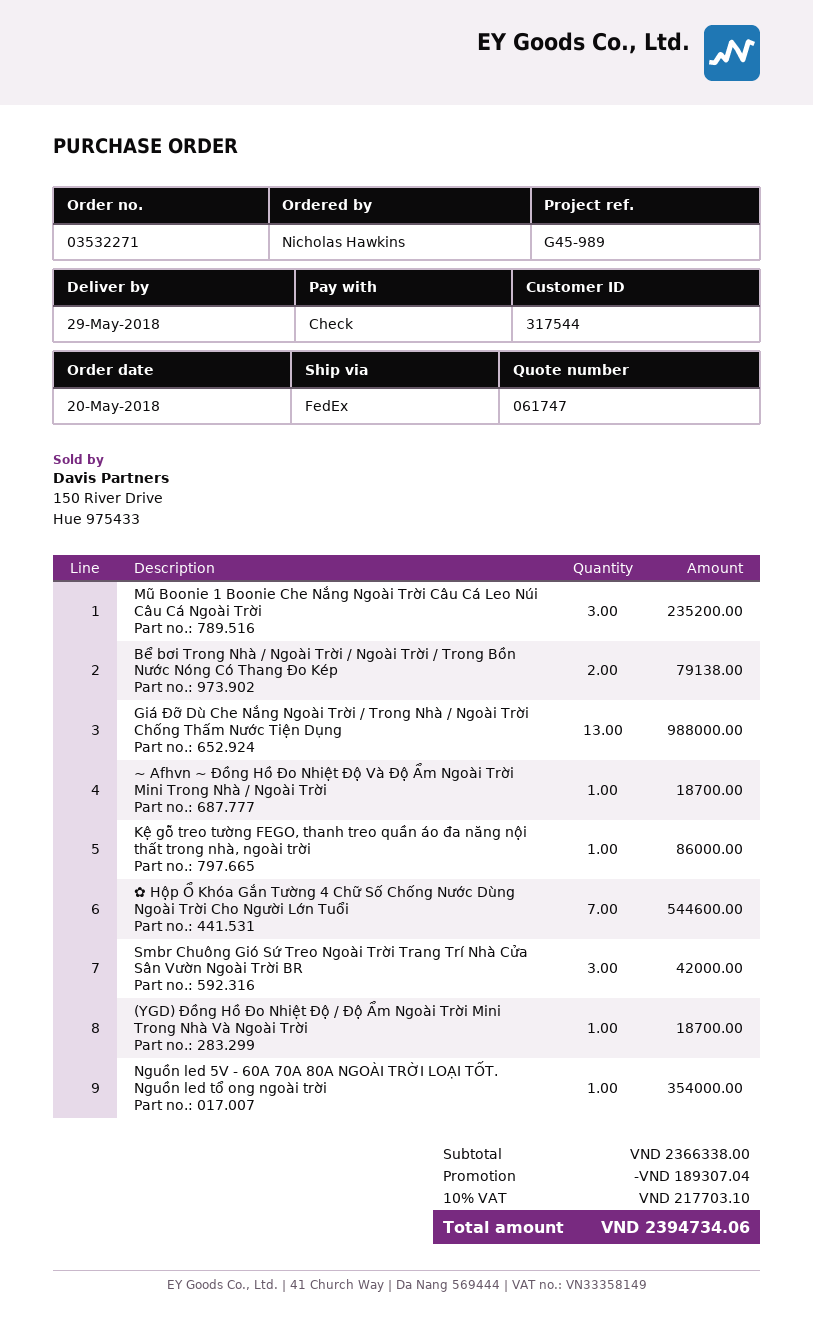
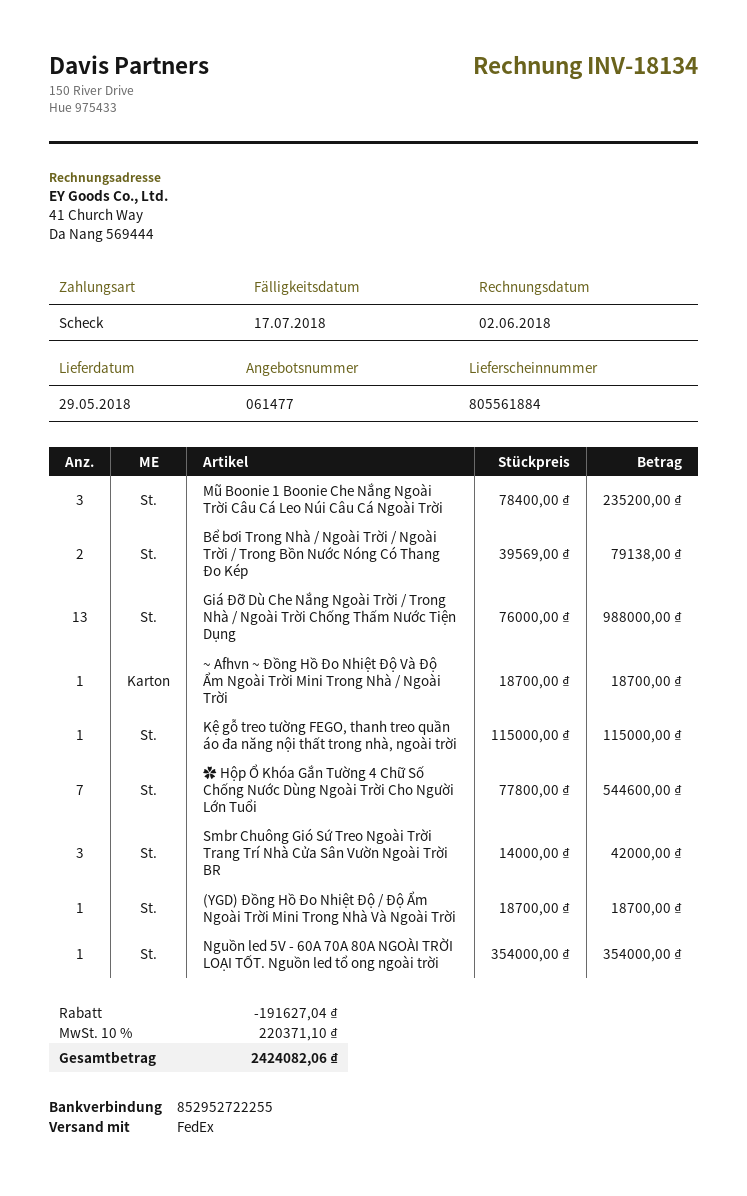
quote number: 061747 -> 061477
Kệ gỗ treo tường FEGO, thanh treo quần áo đa năng nội thất trong nhà, ngoài trời: 1 for 86000.00 -> 1 for 115000.00
discount: 189307.04 -> 191627.04
tax: 10% = 217703.10 -> 10% = 220371.10
total: 2394734.06 -> 2424082.06

